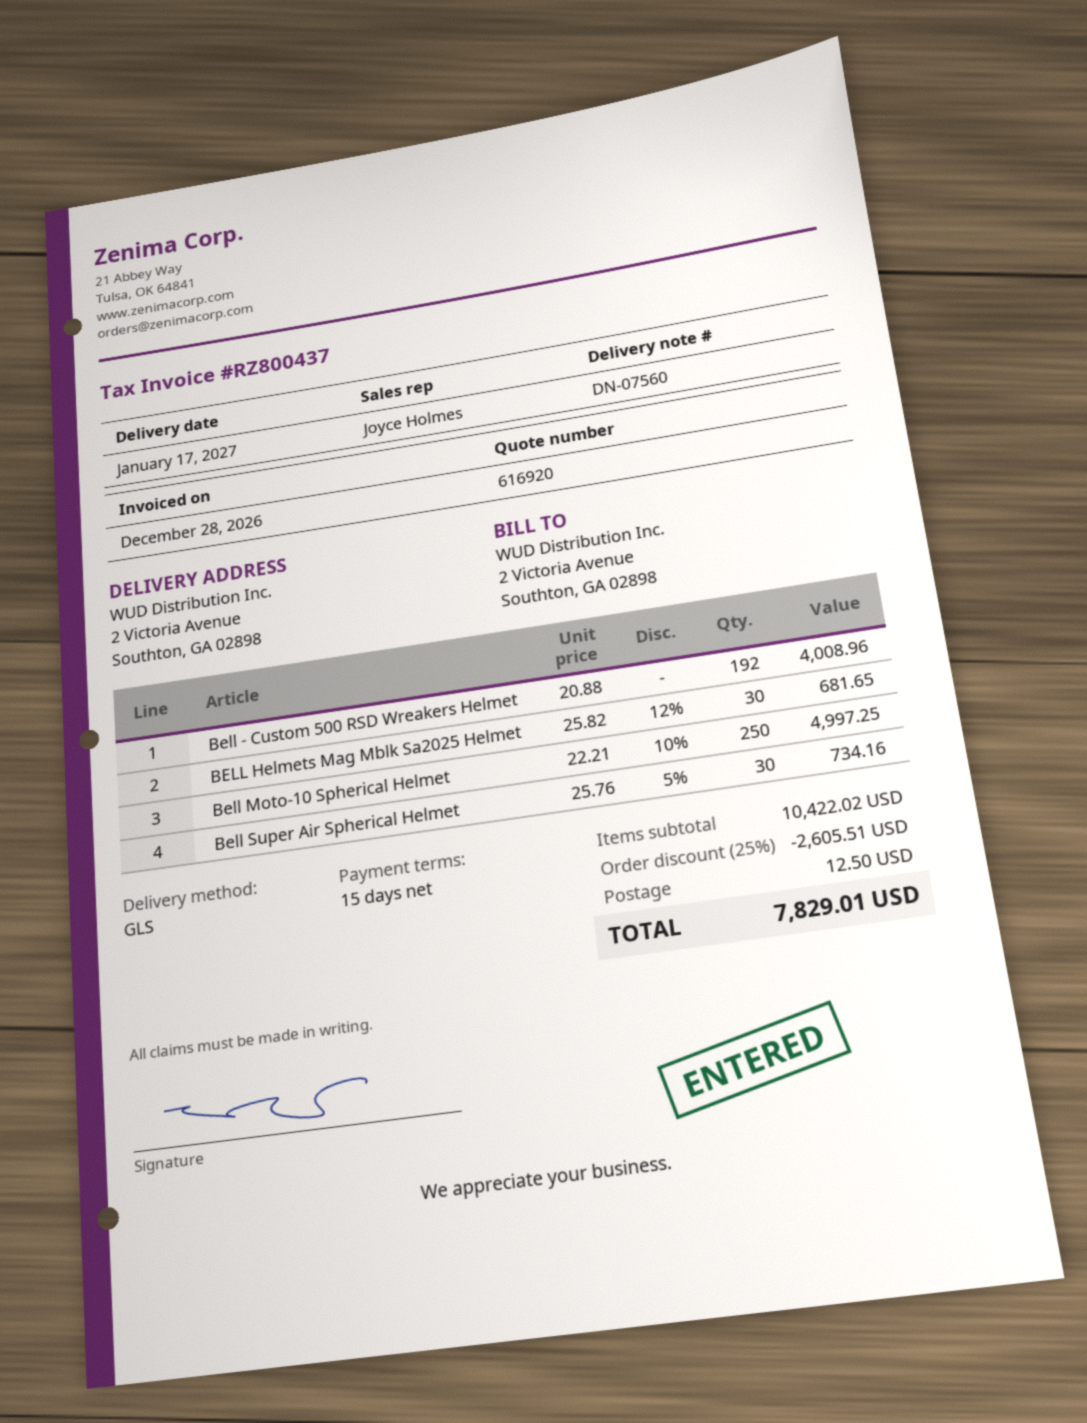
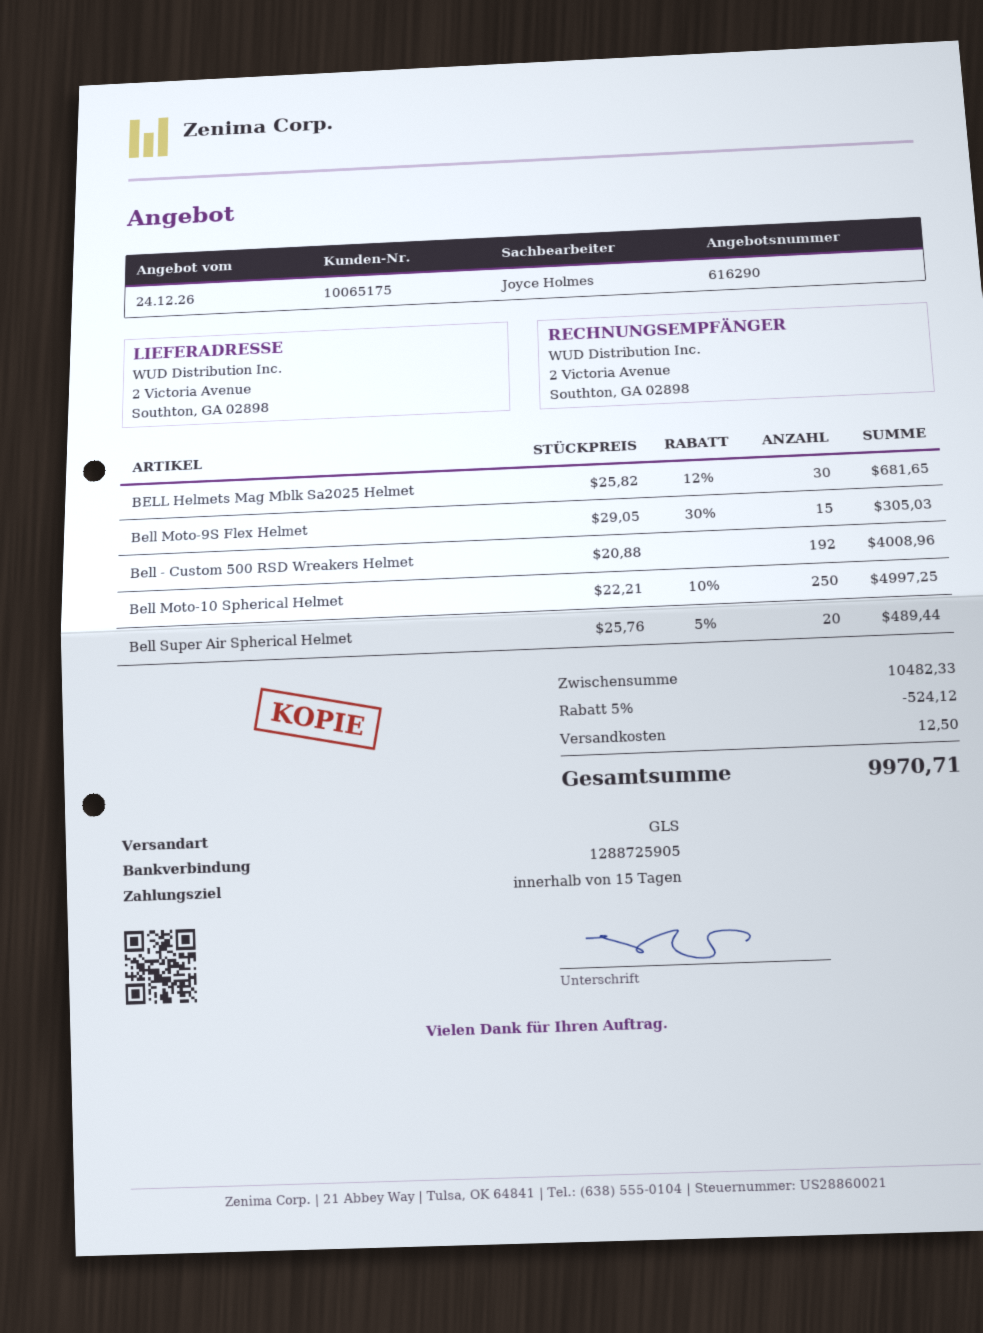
quote number: 616920 -> 616290
Bell Super Air Spherical Helmet: 30 x 25.76 - 5% = 734.16 -> 20 x 25.76 - 5% = 489.44
Bell Moto-9S Flex Helmet: none -> 15 x 29.05 - 30% = 305.03
subtotal: 10422.02 -> 10482.33
discount: 25% = 2605.51 -> 5% = 524.12
total: 7829.01 -> 9970.71

